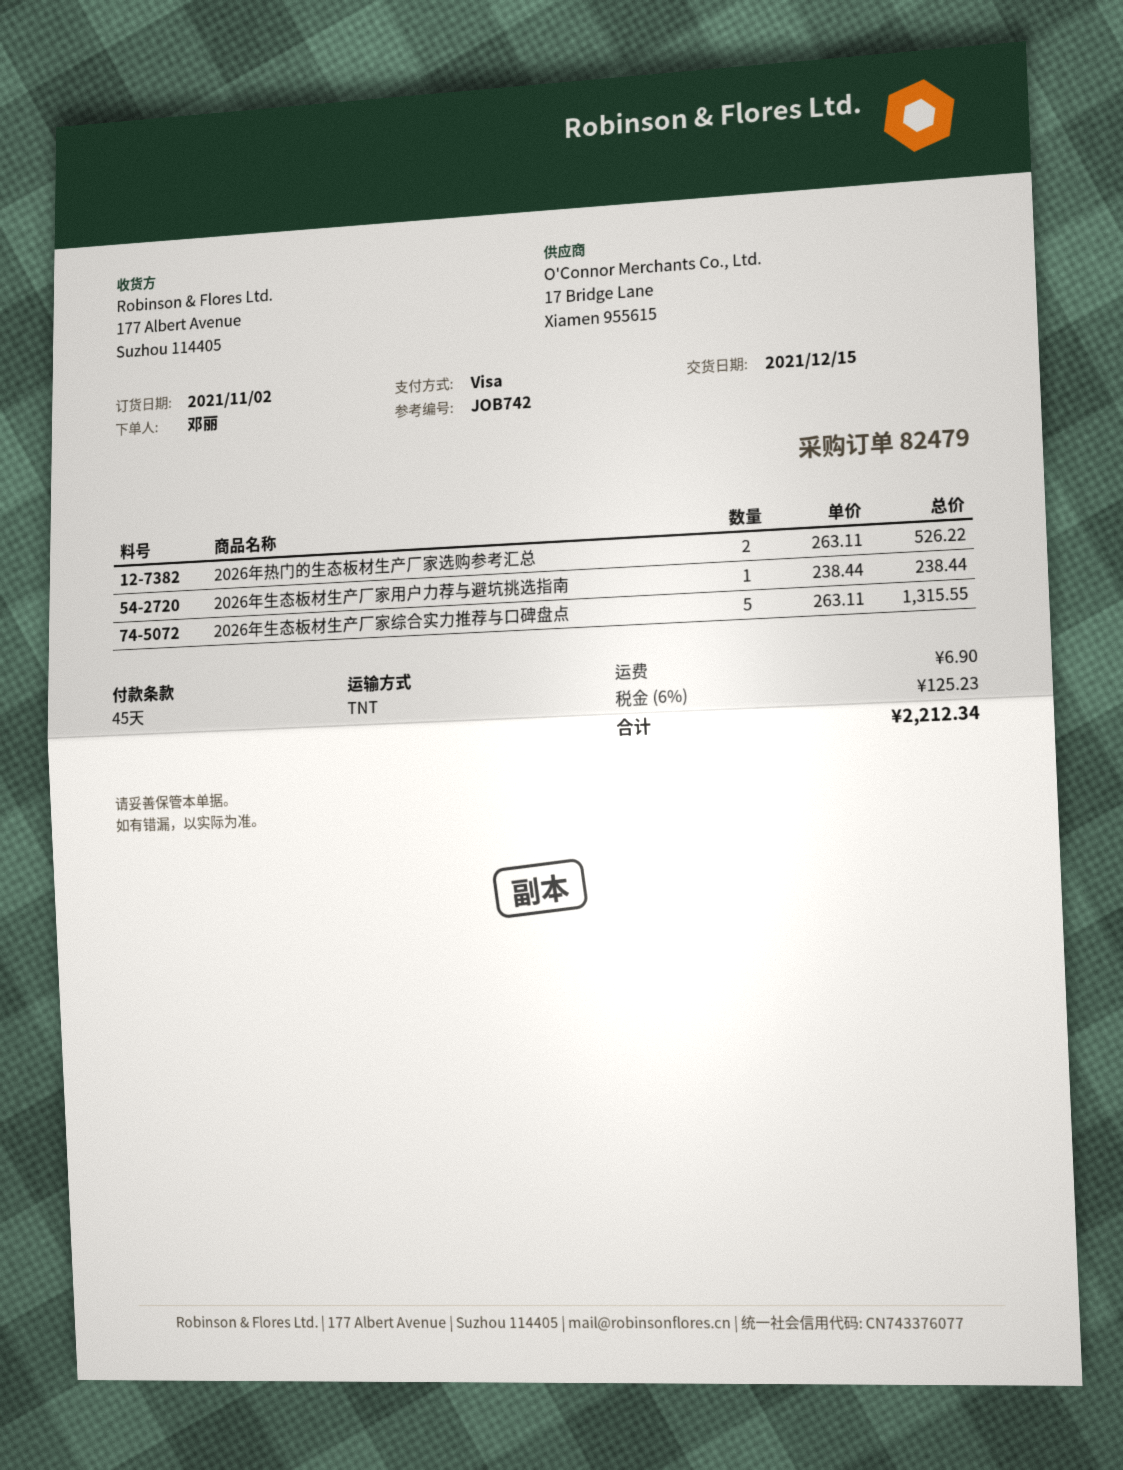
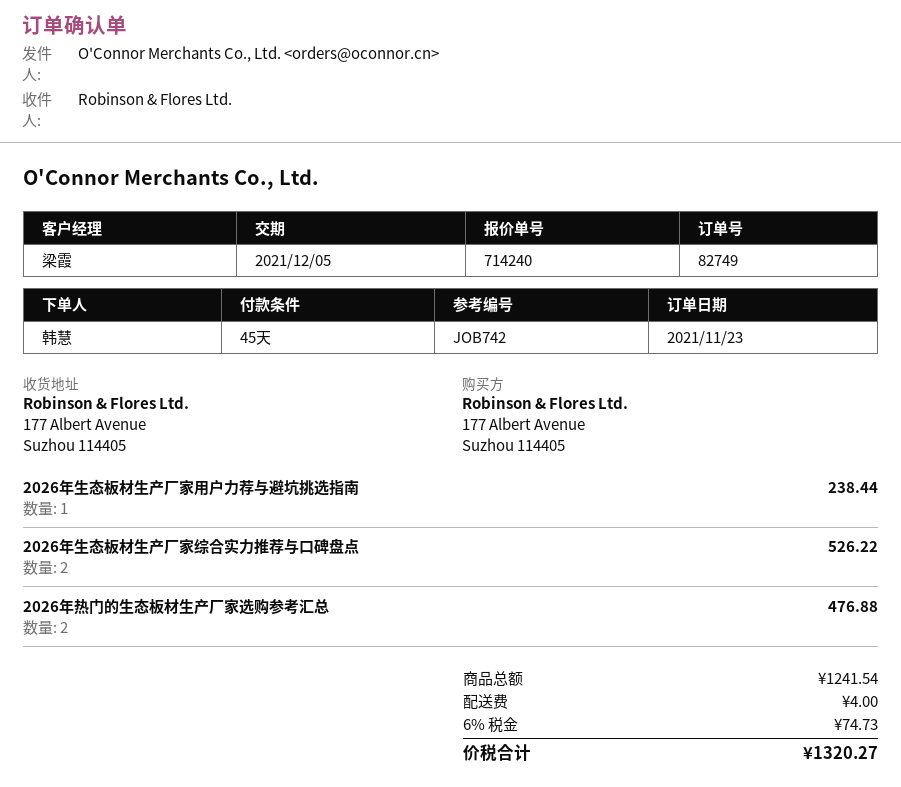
order number: 82479 -> 82749
order date: 2021-11-02 -> 2021-11-23
delivery date: 2021-12-15 -> 2021-12-05
ordered by: 邓丽 -> 韩慧
2026年热门的生态板材生产厂家选购参考汇总: 2 for 526.22 -> 2 for 476.88
2026年生态板材生产厂家综合实力推荐与口碑盘点: 5 for 1315.55 -> 2 for 526.22
shipping: 6.90 -> 4.00
tax: 6% = 125.23 -> 6% = 74.73
total: 2212.34 -> 1320.27

